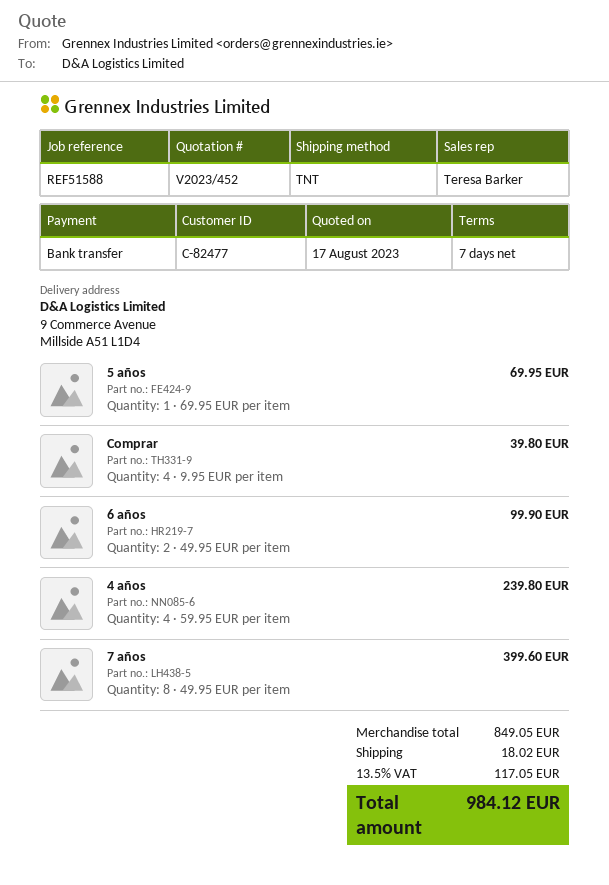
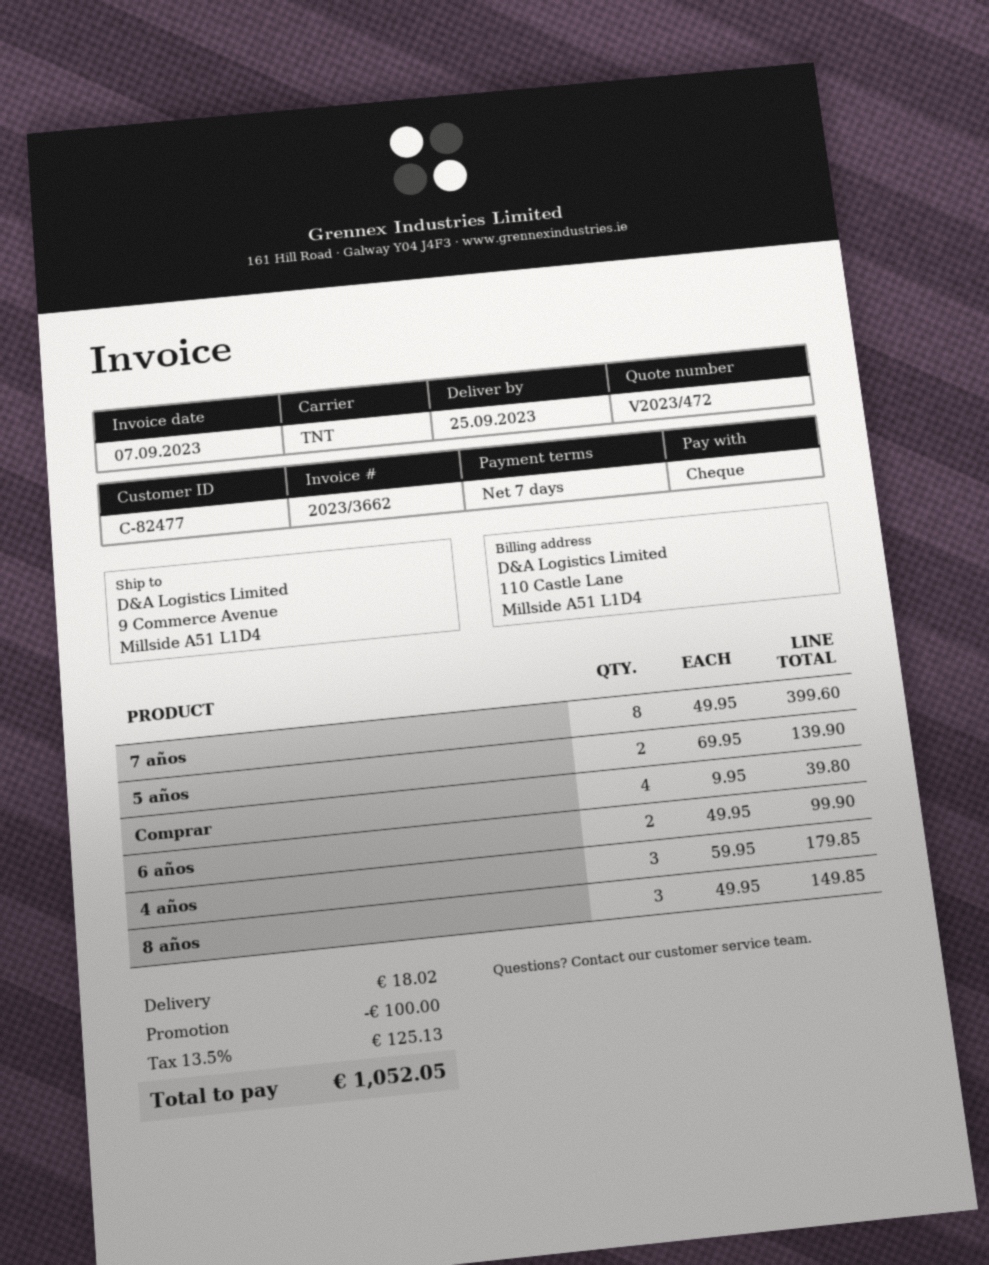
quote number: V2023/452 -> V2023/472
payment method: bank transfer -> cheque
5 años: 1 x 69.95 = 69.95 -> 2 x 69.95 = 139.90
4 años: 4 x 59.95 = 239.80 -> 3 x 59.95 = 179.85
8 años: none -> 3 x 49.95 = 149.85
discount: none -> 100.00
tax: 13.5% = 117.05 -> 13.5% = 125.13
total: 984.12 -> 1052.05

